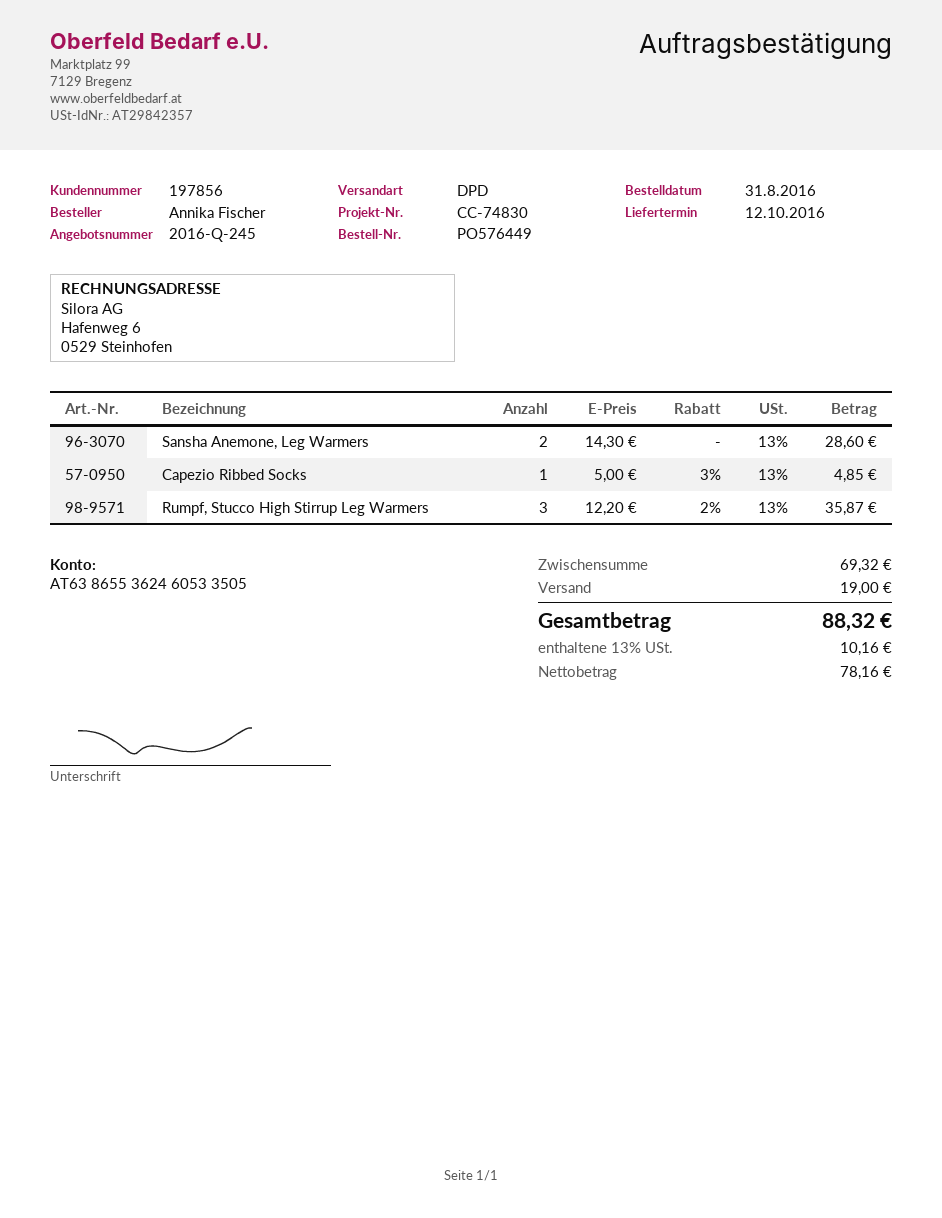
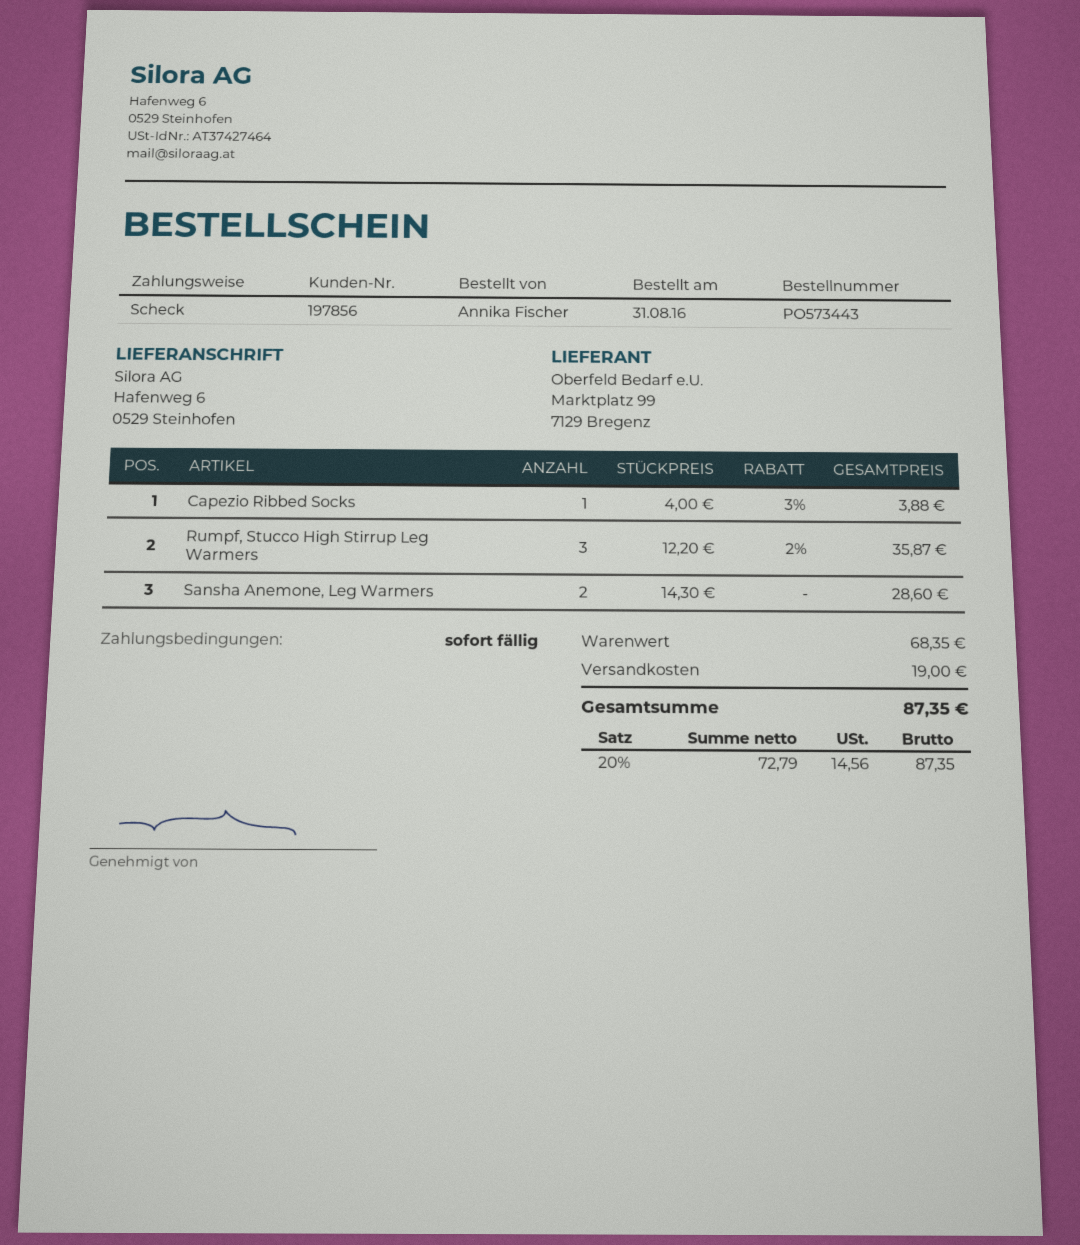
order number: PO576449 -> PO573443
Capezio Ribbed Socks: 1 x 5.00 - 3% = 4.85 -> 1 x 4.00 - 3% = 3.88
subtotal: 69.32 -> 68.35
net: 78.16 -> 72.79
tax: 13% = 10.16 -> 20% = 14.56
total: 88.32 -> 87.35

